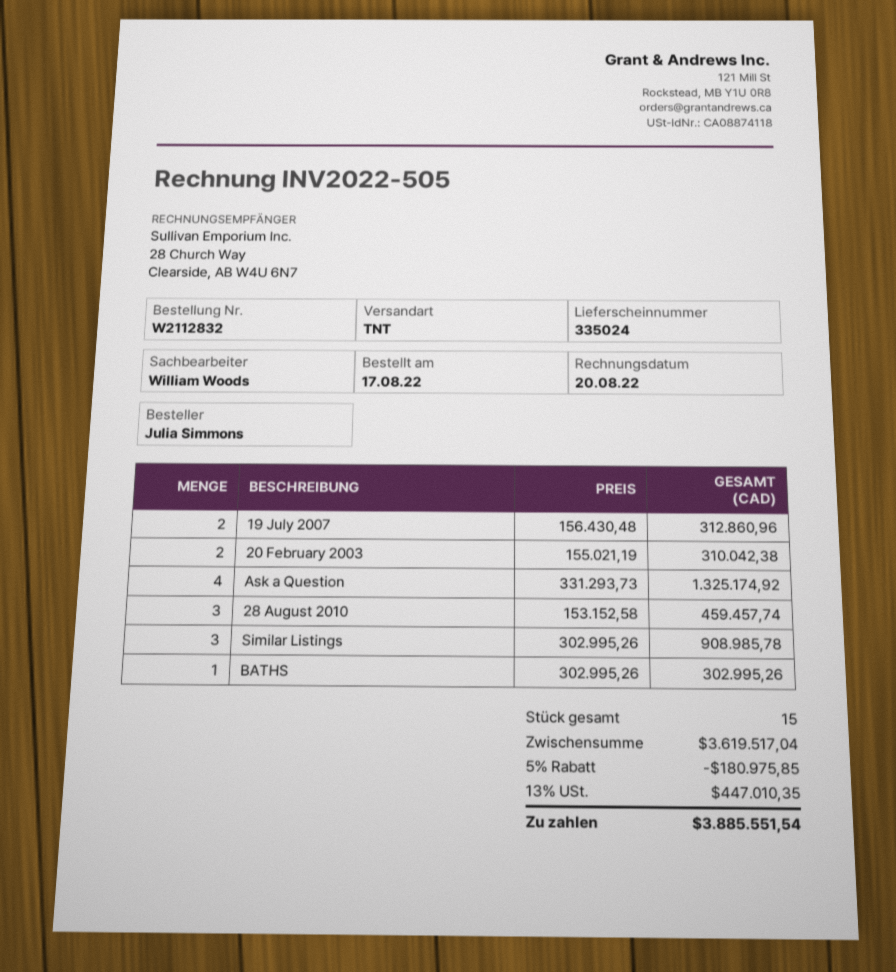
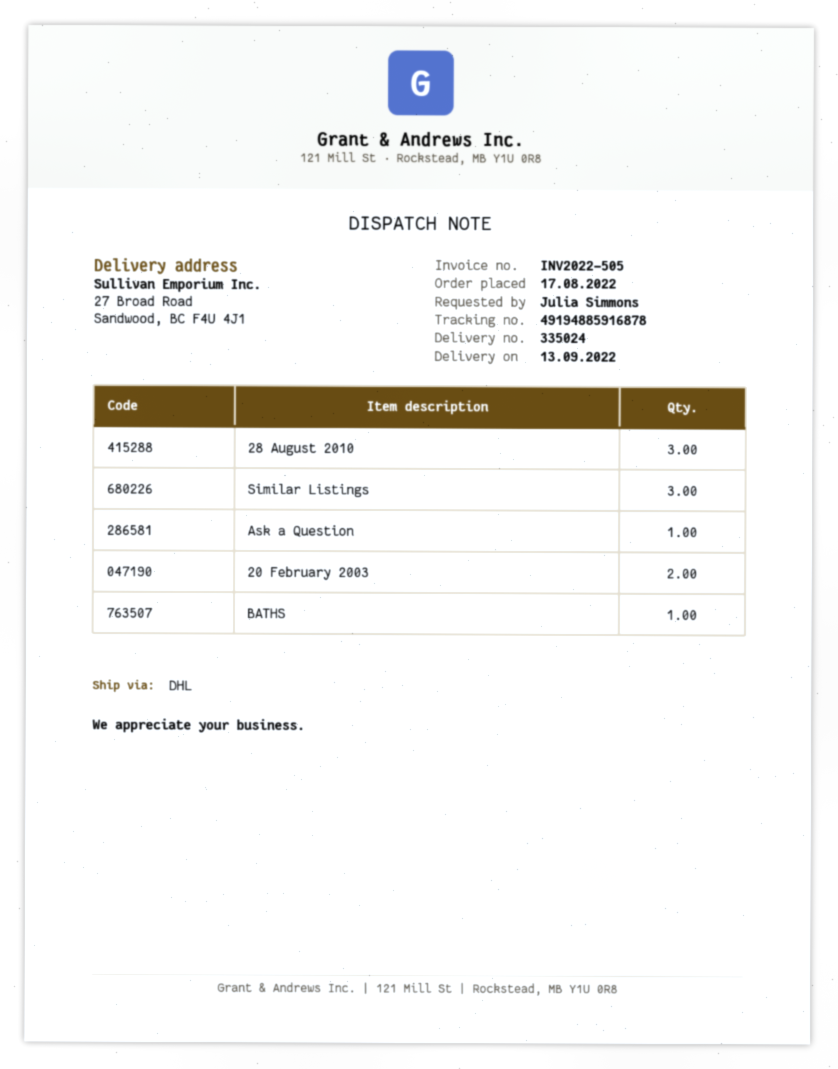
shipping method: TNT -> DHL
19 July 2007: 2 -> none
Ask a Question: 4 -> 1

